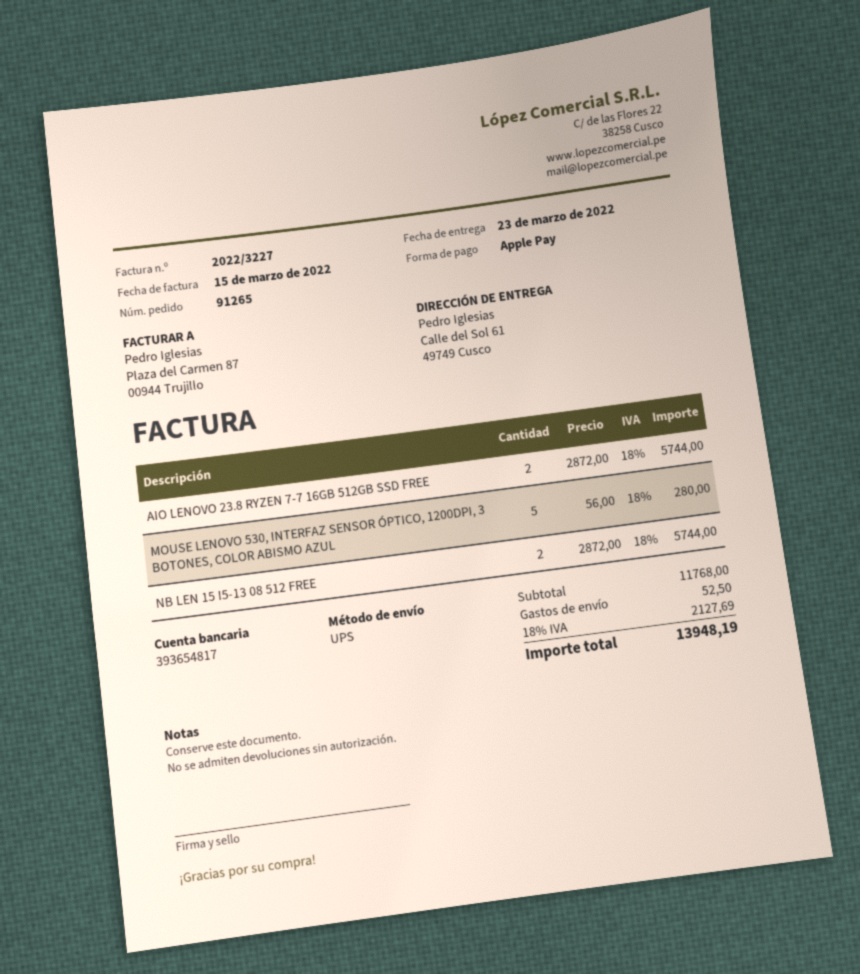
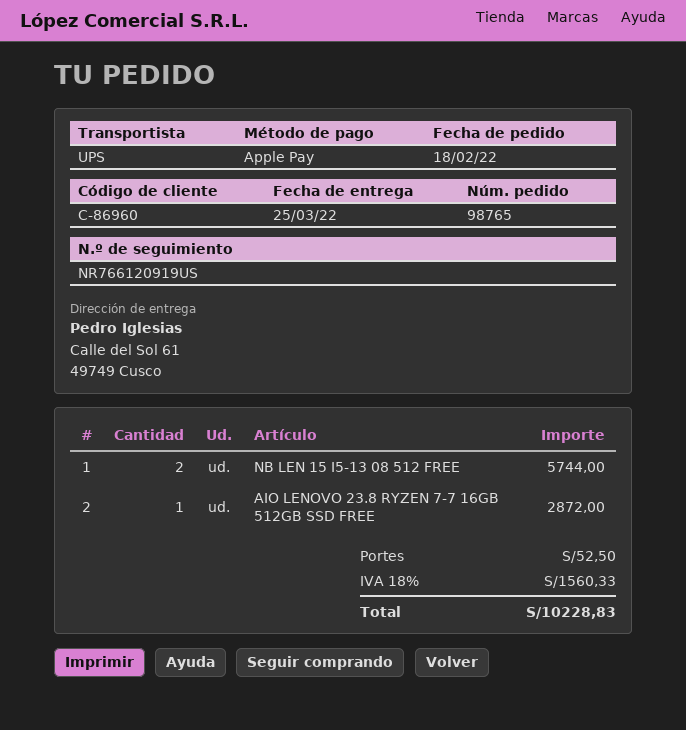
order number: 91265 -> 98765
delivery date: 2022-03-23 -> 2022-03-25
AIO LENOVO 23.8 RYZEN 7-7 16GB 512GB SSD FREE: 2 for 5744.00 -> 1 for 2872.00
MOUSE LENOVO 530, INTERFAZ SENSOR ÓPTICO, 1200DPI, 3 BOTONES, COLOR ABISMO AZUL: 5 for 280.00 -> none
tax: 18% = 2127.69 -> 18% = 1560.33
total: 13948.19 -> 10228.83

